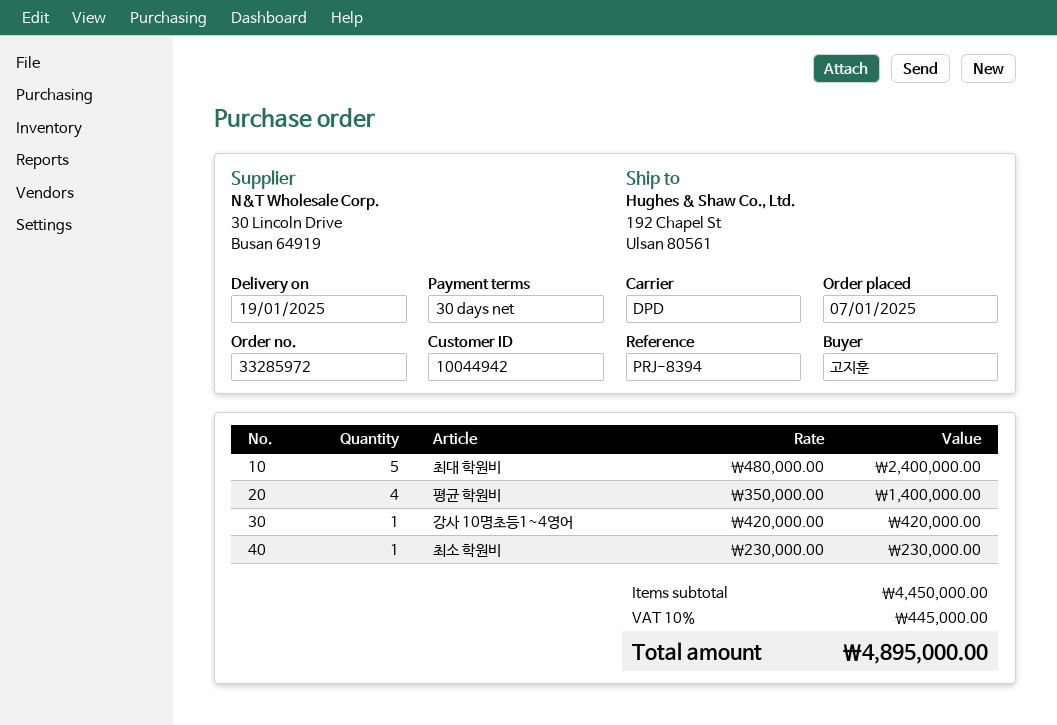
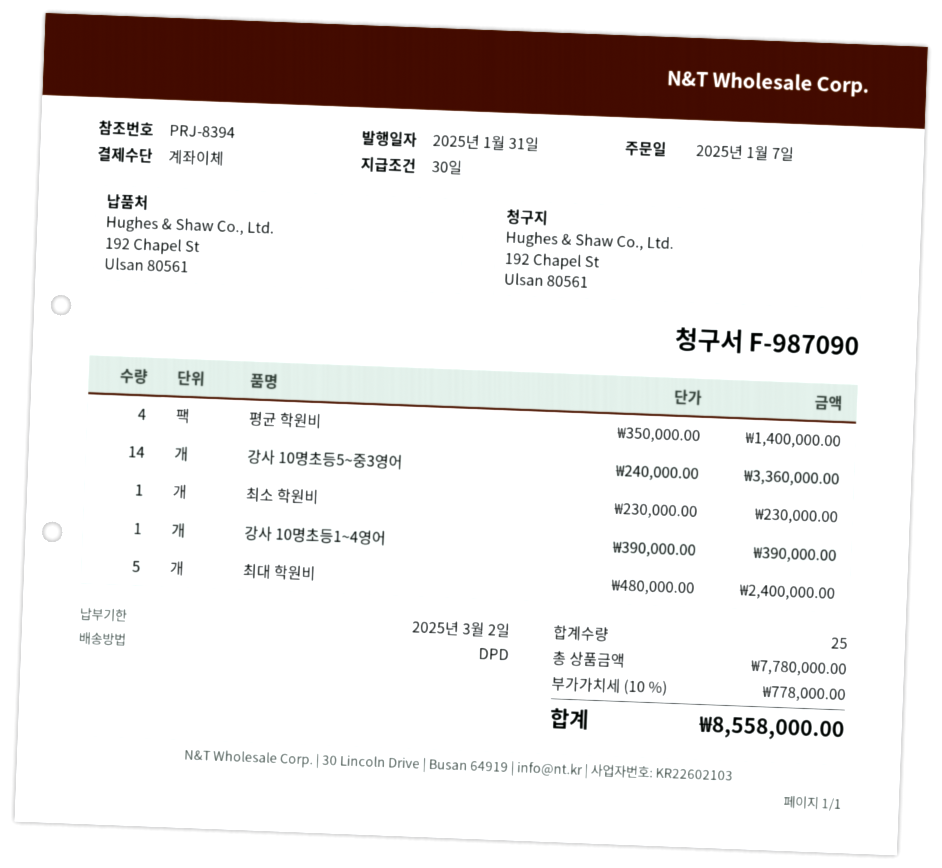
강사 10명초등1~4영어: 1 x 420000.00 = 420000.00 -> 1 x 390000.00 = 390000.00
강사 10명초등5~중3영어: none -> 14 x 240000.00 = 3360000.00
subtotal: 4450000.00 -> 7780000.00
tax: 10% = 445000.00 -> 10% = 778000.00
total: 4895000.00 -> 8558000.00

